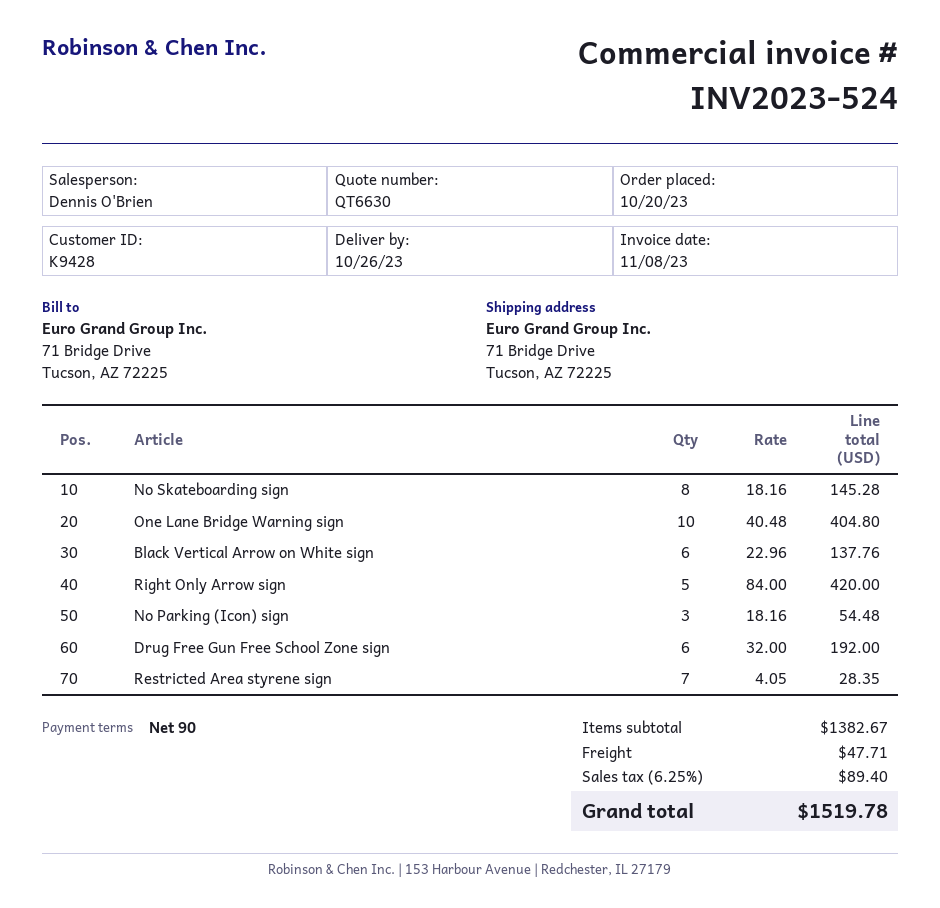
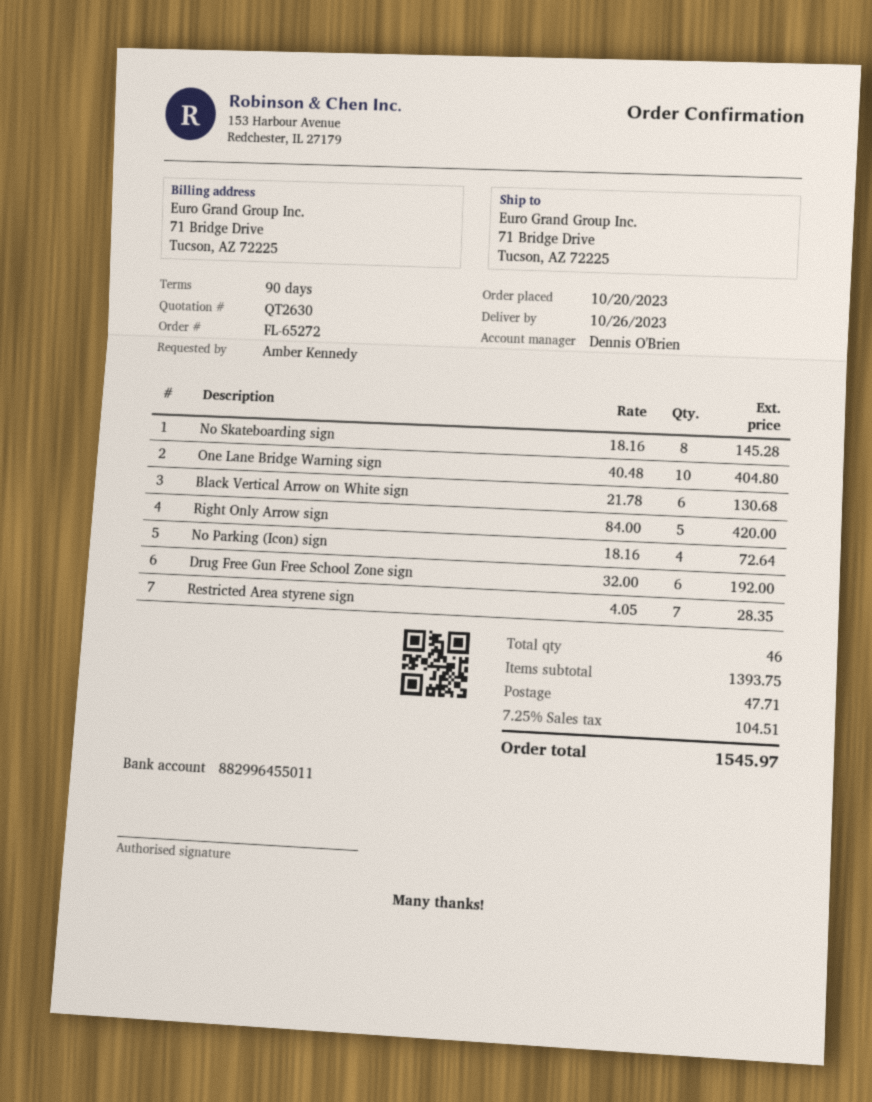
quote number: QT6630 -> QT2630
Black Vertical Arrow on White sign: 6 x 22.96 = 137.76 -> 6 x 21.78 = 130.68
No Parking (Icon) sign: 3 x 18.16 = 54.48 -> 4 x 18.16 = 72.64
subtotal: 1382.67 -> 1393.75
tax: 6.25% = 89.40 -> 7.25% = 104.51
total: 1519.78 -> 1545.97

